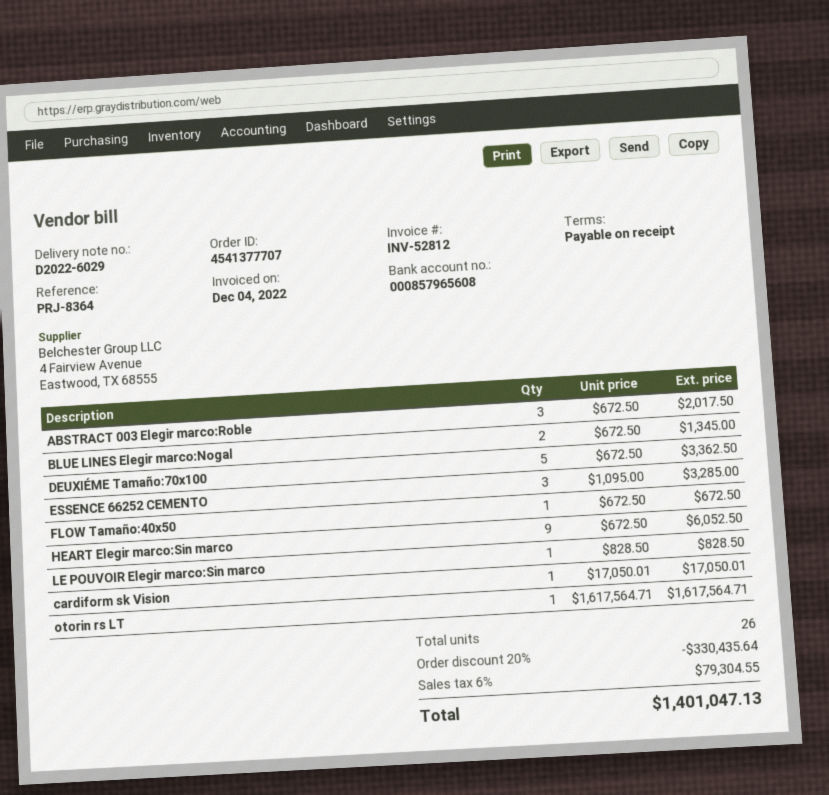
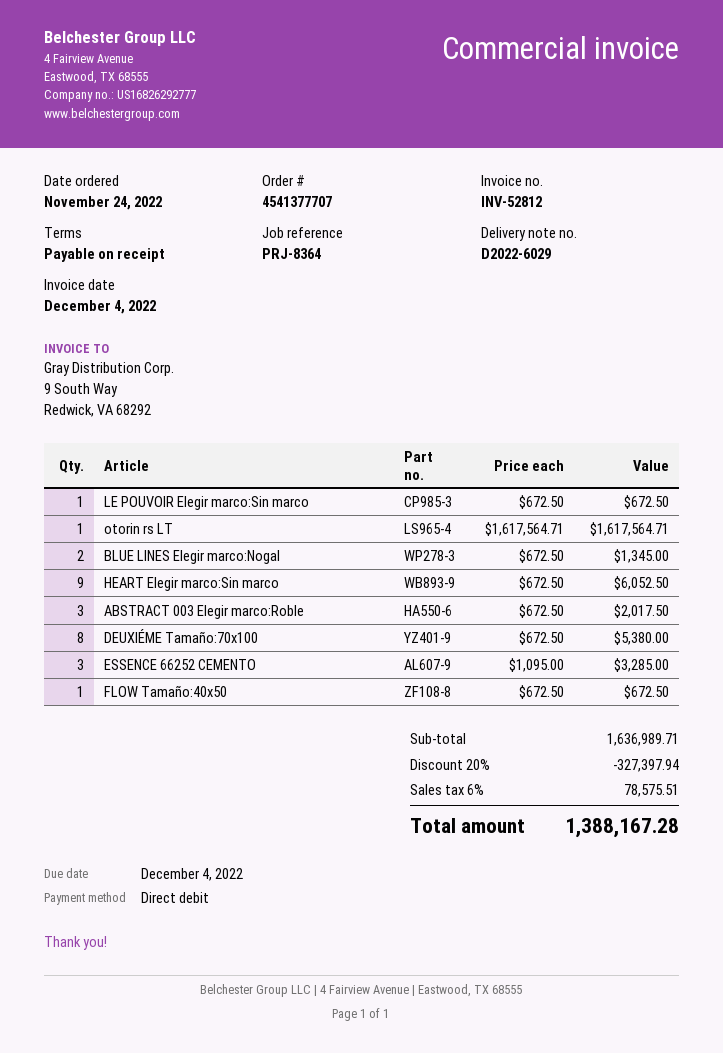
DEUXIÉME Tamaño:70x100: 5 x 672.50 = 3362.50 -> 8 x 672.50 = 5380.00
LE POUVOIR Elegir marco:Sin marco: 1 x 828.50 = 828.50 -> 1 x 672.50 = 672.50
cardiform sk Vision: 1 x 17050.01 = 17050.01 -> none
discount: 20% = 330435.64 -> 20% = 327397.94
tax: 6% = 79304.55 -> 6% = 78575.51
total: 1401047.13 -> 1388167.28

